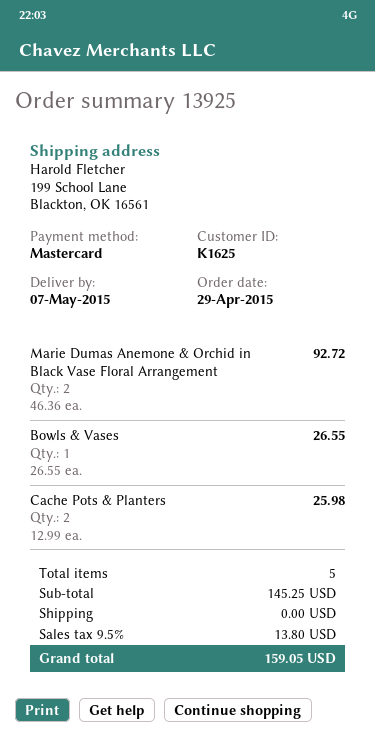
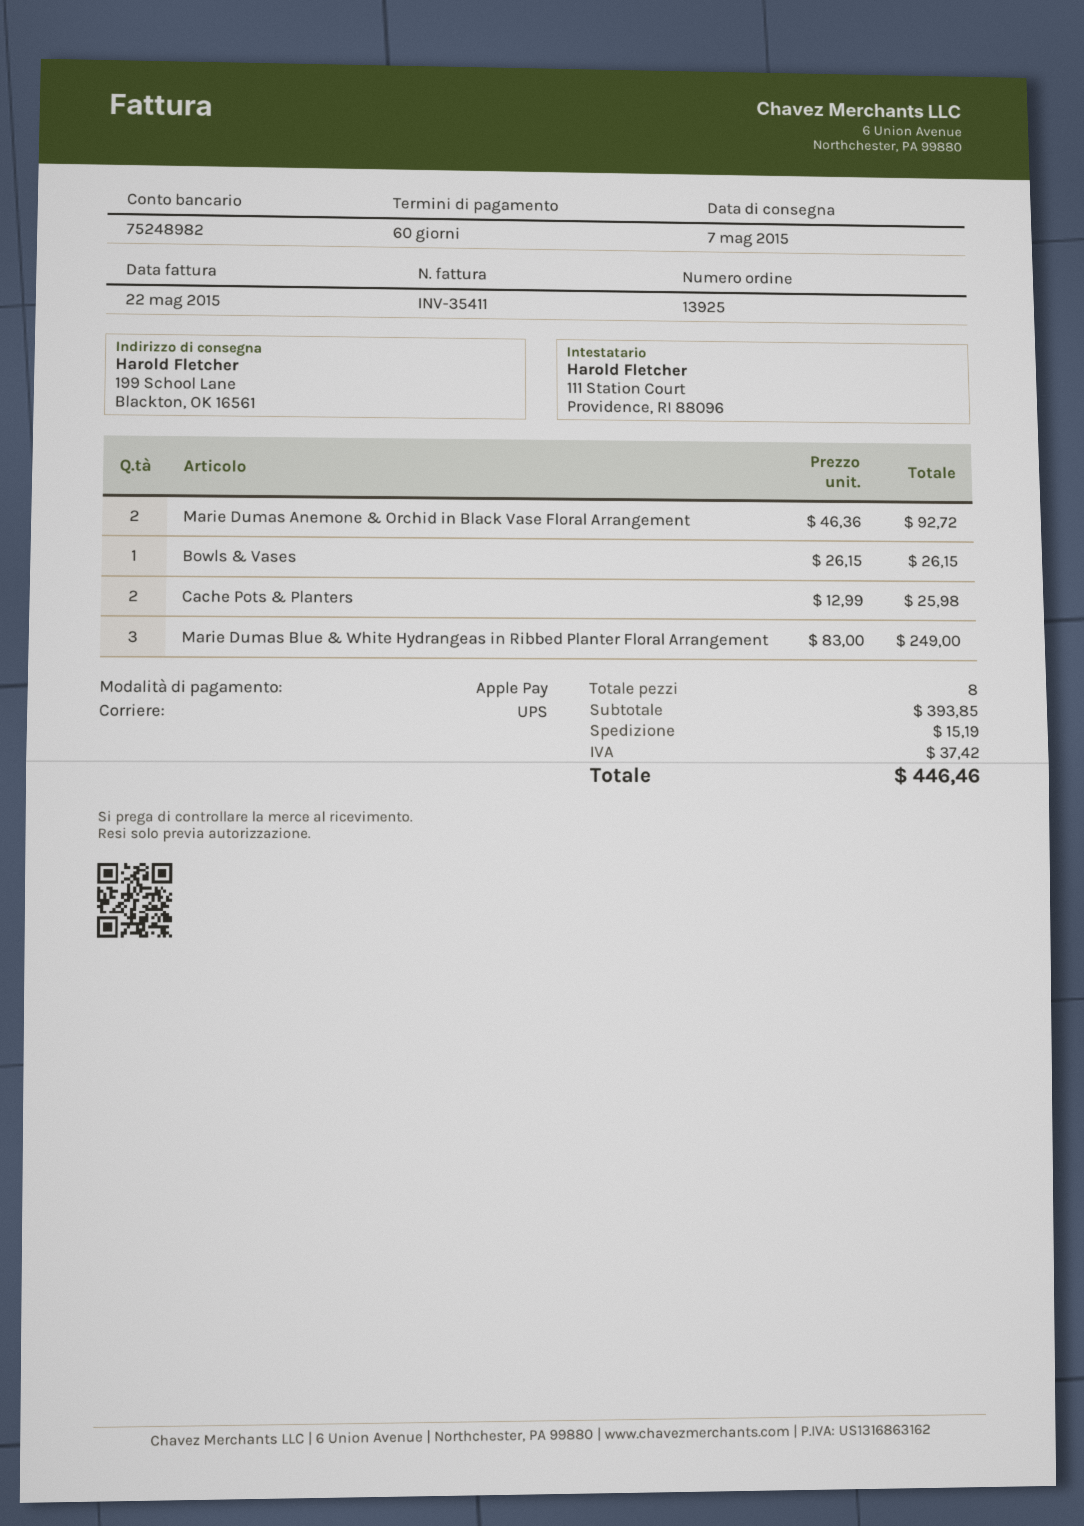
payment method: Mastercard -> Apple Pay
Bowls & Vases: 1 x 26.55 = 26.55 -> 1 x 26.15 = 26.15
Marie Dumas Blue & White Hydrangeas in Ribbed Planter Floral Arrangement: none -> 3 x 83.00 = 249.00
total quantity: 5 -> 8
subtotal: 145.25 -> 393.85
shipping: 0.00 -> 15.19
tax: 13.80 -> 37.42
total: 159.05 -> 446.46

